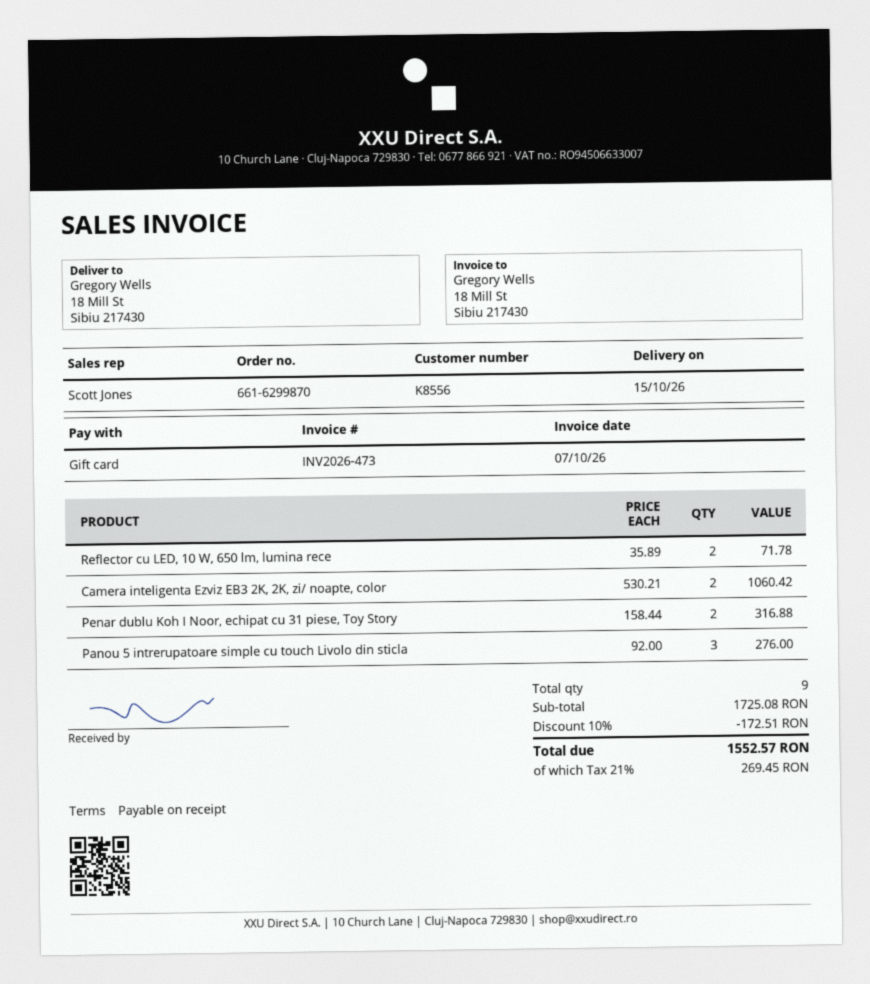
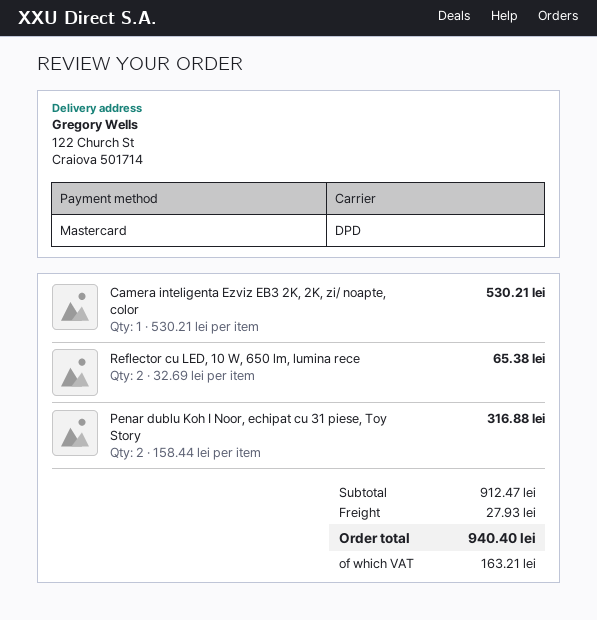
payment method: gift card -> Mastercard
ship to: 18 Mill St, Sibiu 217430 -> 122 Church St, Craiova 501714
Reflector cu LED, 10 W, 650 lm, lumina rece: 2 x 35.89 = 71.78 -> 2 x 32.69 = 65.38
Camera inteligenta Ezviz EB3 2K, 2K, zi/ noapte, color: 2 x 530.21 = 1060.42 -> 1 x 530.21 = 530.21
Panou 5 intrerupatoare simple cu touch Livolo din sticla: 3 x 92.00 = 276.00 -> none
subtotal: 1725.08 -> 912.47
discount: 10% = 172.51 -> none
shipping: none -> 27.93
tax: 269.45 -> 163.21
total: 1552.57 -> 940.40

